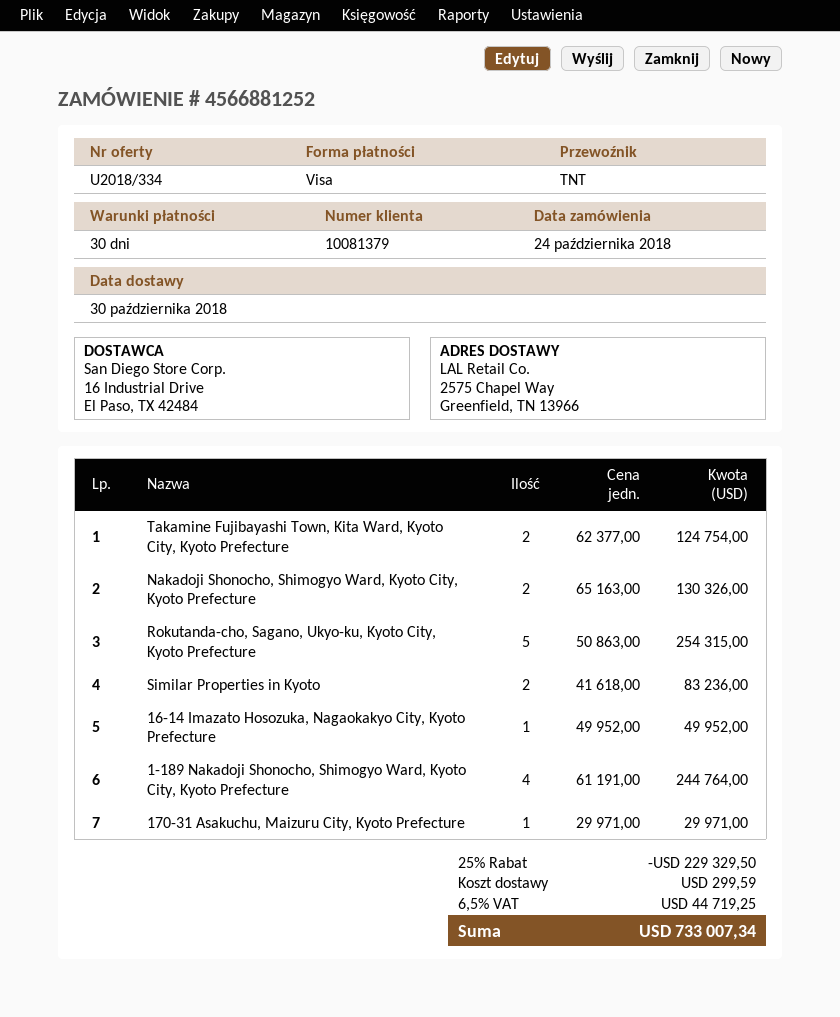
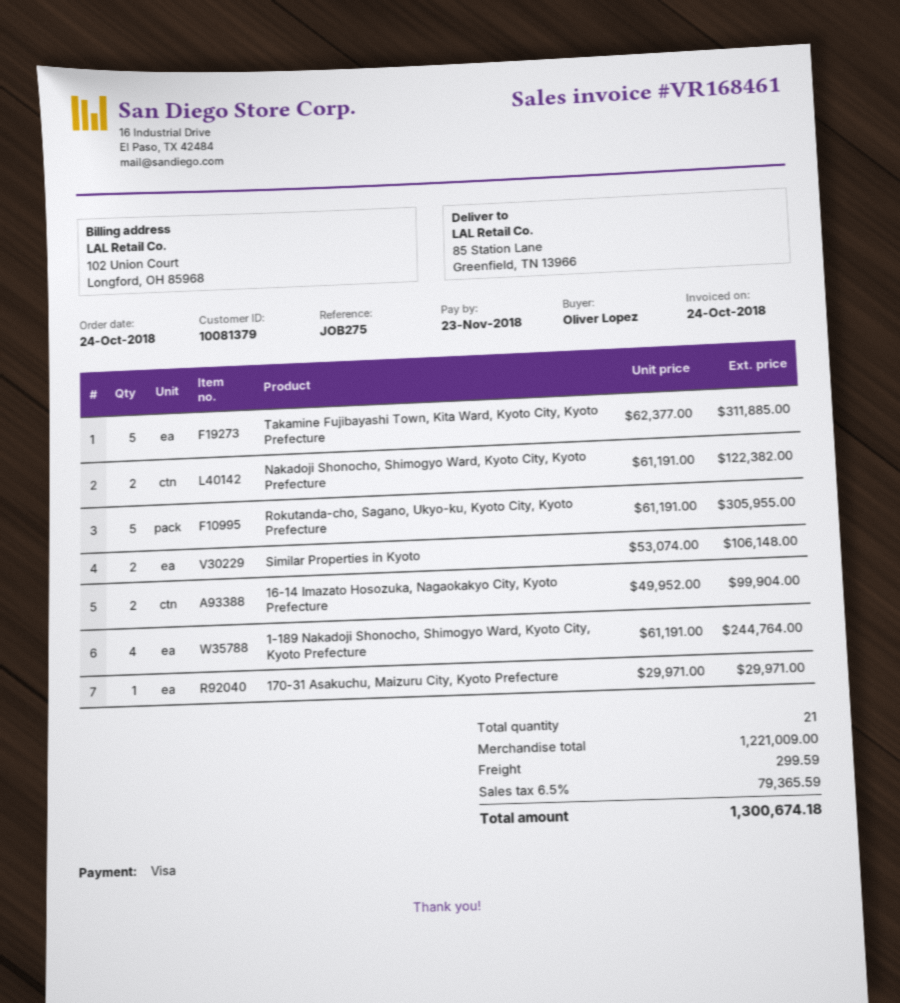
ship to: 2575 Chapel Way, Greenfield, TN 13966 -> 85 Station Lane, Greenfield, TN 13966
Takamine Fujibayashi Town, Kita Ward, Kyoto City, Kyoto Prefecture: 2 x 62377.00 = 124754.00 -> 5 x 62377.00 = 311885.00
Nakadoji Shonocho, Shimogyo Ward, Kyoto City, Kyoto Prefecture: 2 x 65163.00 = 130326.00 -> 2 x 61191.00 = 122382.00
Rokutanda-cho, Sagano, Ukyo-ku, Kyoto City, Kyoto Prefecture: 5 x 50863.00 = 254315.00 -> 5 x 61191.00 = 305955.00
Similar Properties in Kyoto: 2 x 41618.00 = 83236.00 -> 2 x 53074.00 = 106148.00
16-14 Imazato Hosozuka, Nagaokakyo City, Kyoto Prefecture: 1 x 49952.00 = 49952.00 -> 2 x 49952.00 = 99904.00
discount: 25% = 229329.50 -> none
tax: 6.5% = 44719.25 -> 6.5% = 79365.59
total: 733007.34 -> 1300674.18

